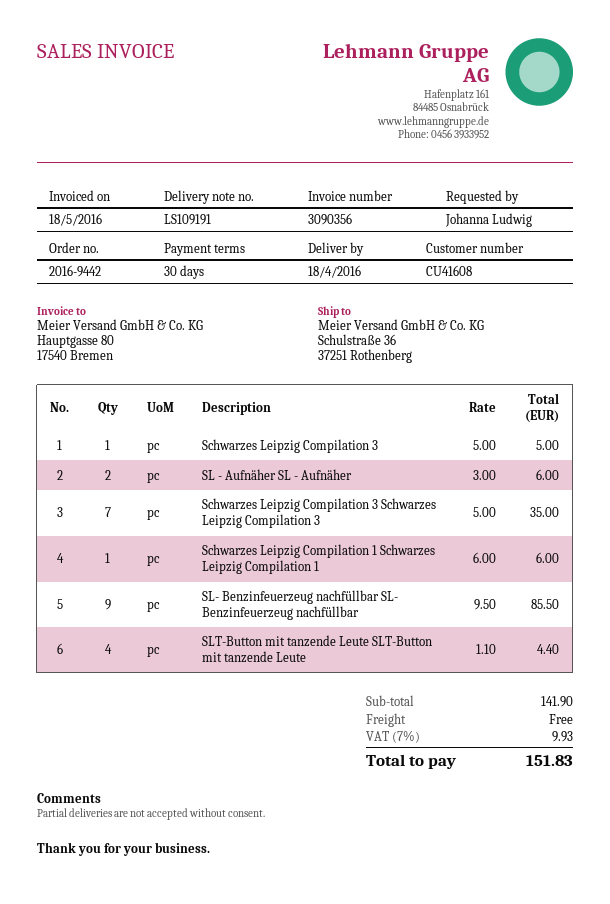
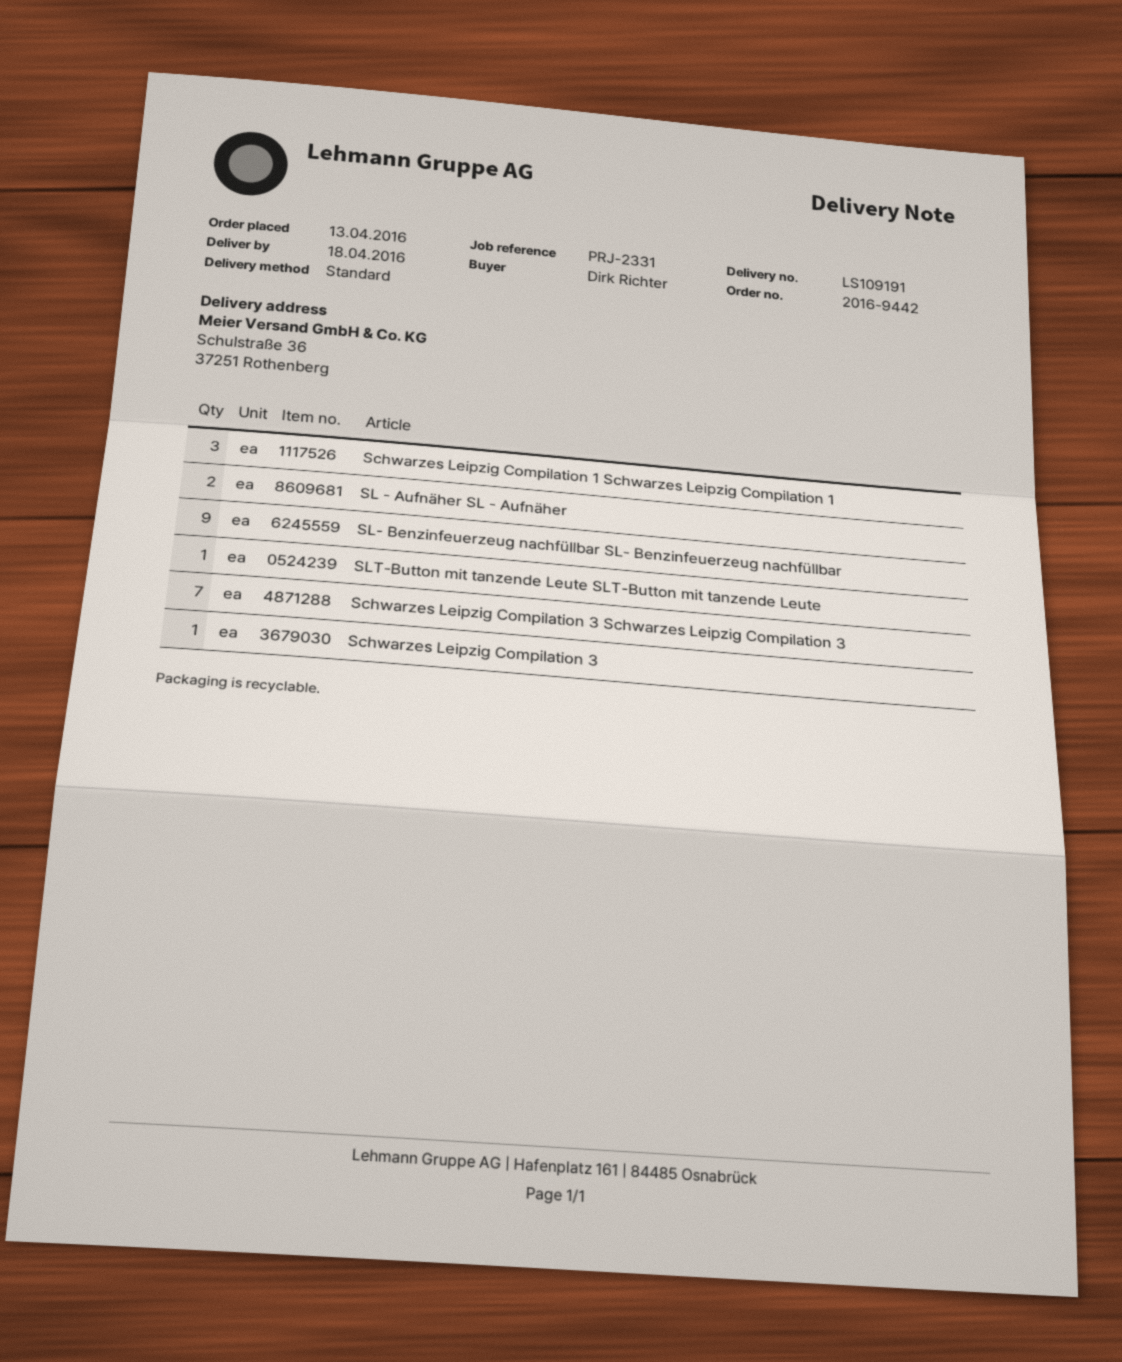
ordered by: Johanna Ludwig -> Dirk Richter
Schwarzes Leipzig Compilation 1 Schwarzes Leipzig Compilation 1: 1 -> 3
SLT-Button mit tanzende Leute SLT-Button mit tanzende Leute: 4 -> 1

